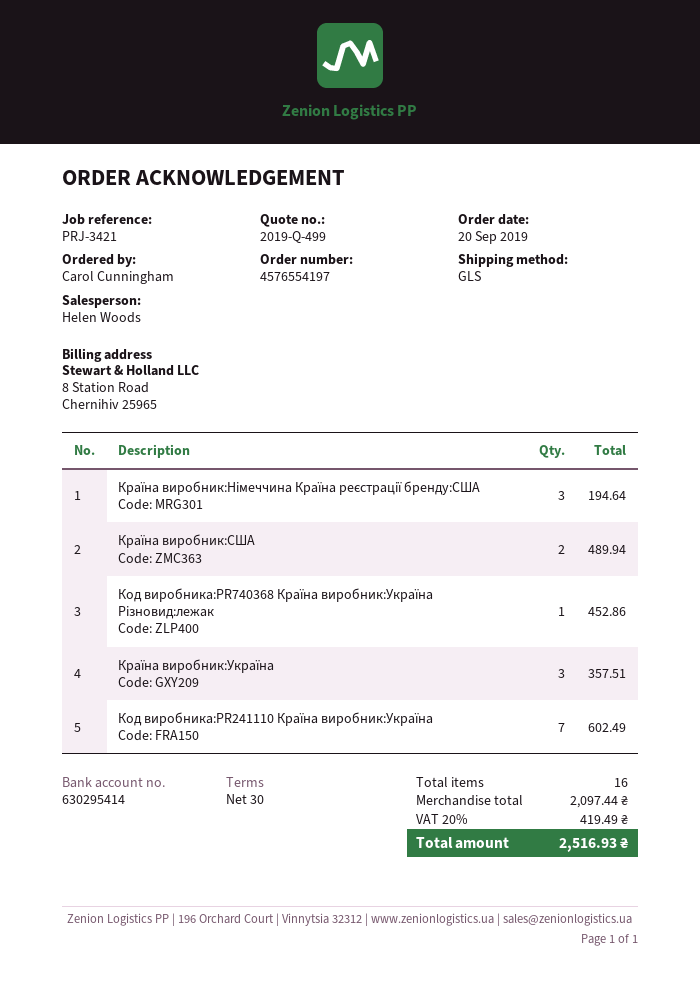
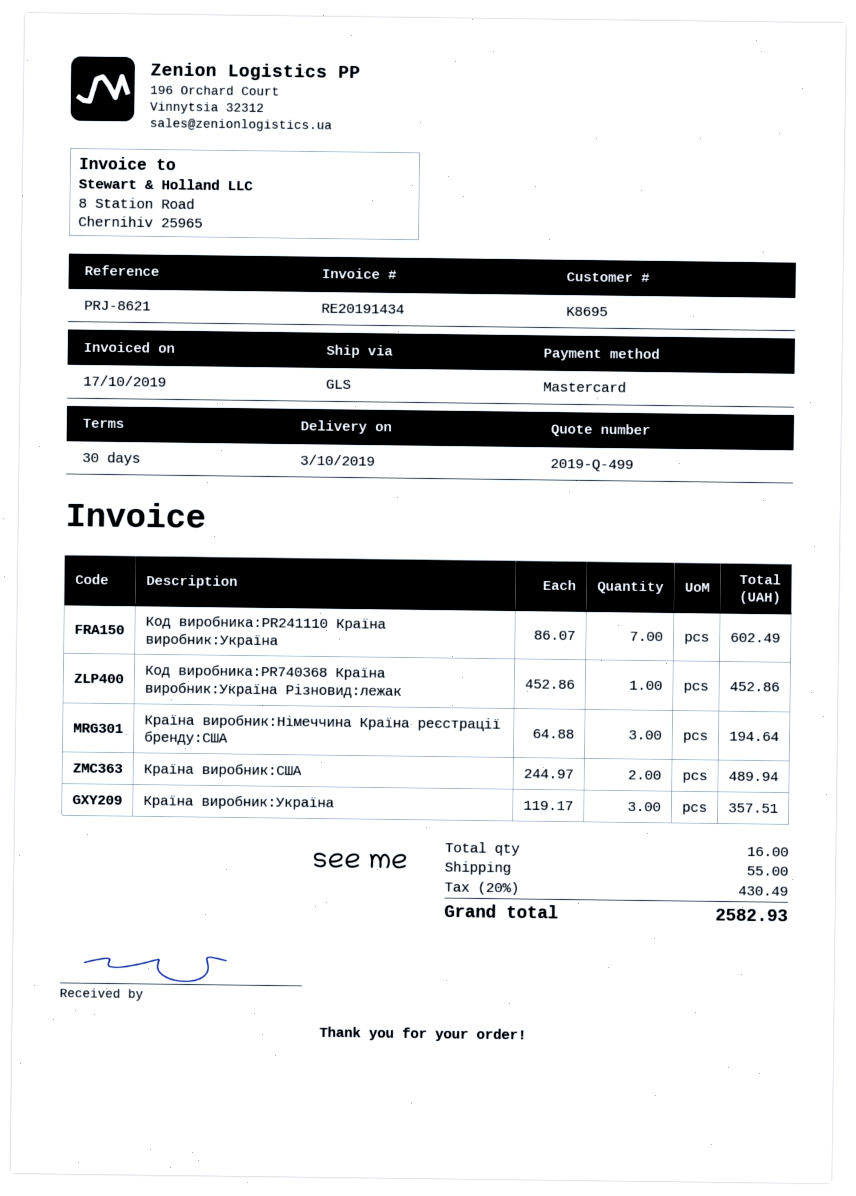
reference: PRJ-3421 -> PRJ-8621
shipping: none -> 55.00
tax: 20% = 419.49 -> 20% = 430.49
total: 2516.93 -> 2582.93

